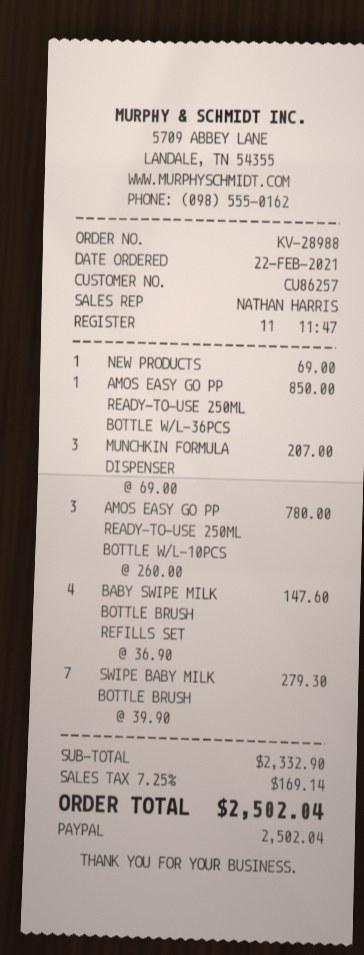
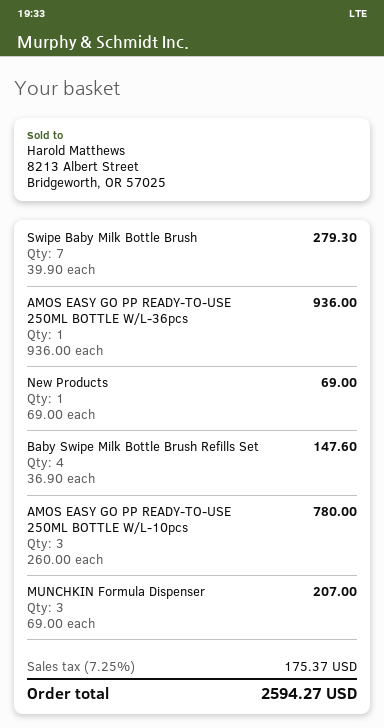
AMOS EASY GO PP READY-TO-USE 250ML BOTTLE W/L-36PCS: 1 x 850.00 = 850.00 -> 1 x 936.00 = 936.00
tax: 7.25% = 169.14 -> 7.25% = 175.37
total: 2502.04 -> 2594.27

